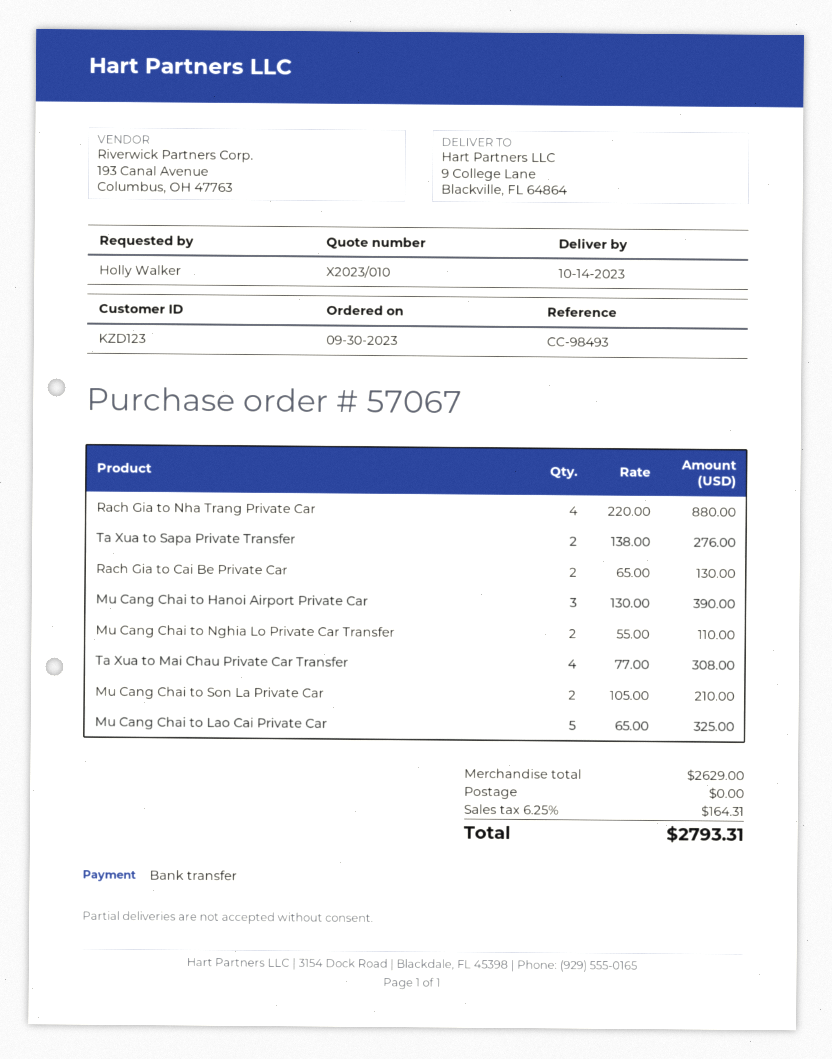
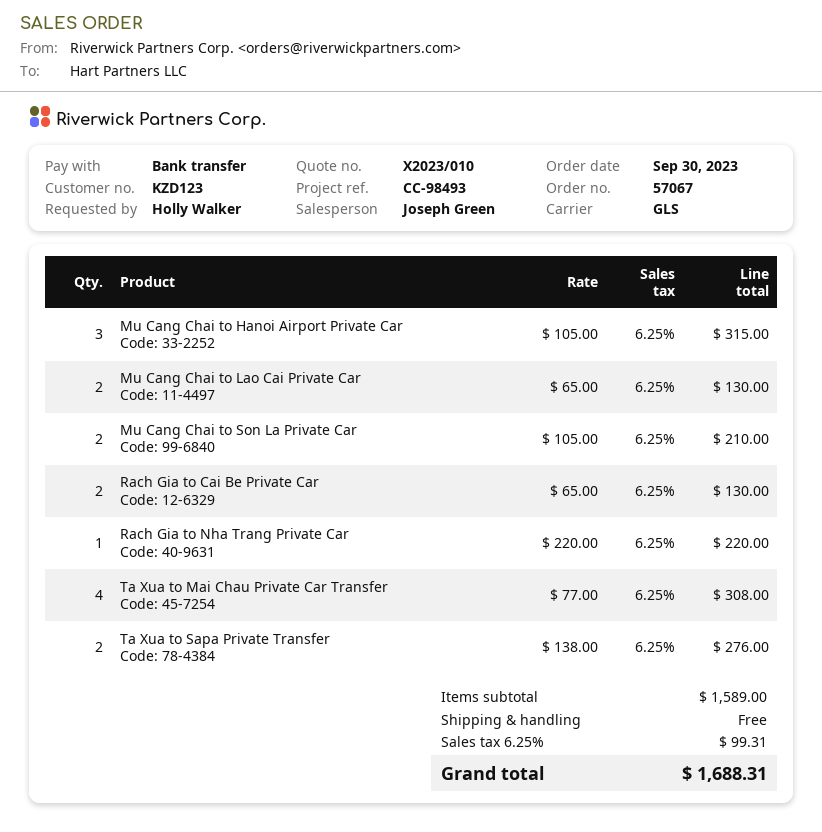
Rach Gia to Nha Trang Private Car: 4 x 220.00 = 880.00 -> 1 x 220.00 = 220.00
Mu Cang Chai to Hanoi Airport Private Car: 3 x 130.00 = 390.00 -> 3 x 105.00 = 315.00
Mu Cang Chai to Nghia Lo Private Car Transfer: 2 x 55.00 = 110.00 -> none
Mu Cang Chai to Lao Cai Private Car: 5 x 65.00 = 325.00 -> 2 x 65.00 = 130.00
subtotal: 2629.00 -> 1589.00
tax: 6.25% = 164.31 -> 6.25% = 99.31
total: 2793.31 -> 1688.31

